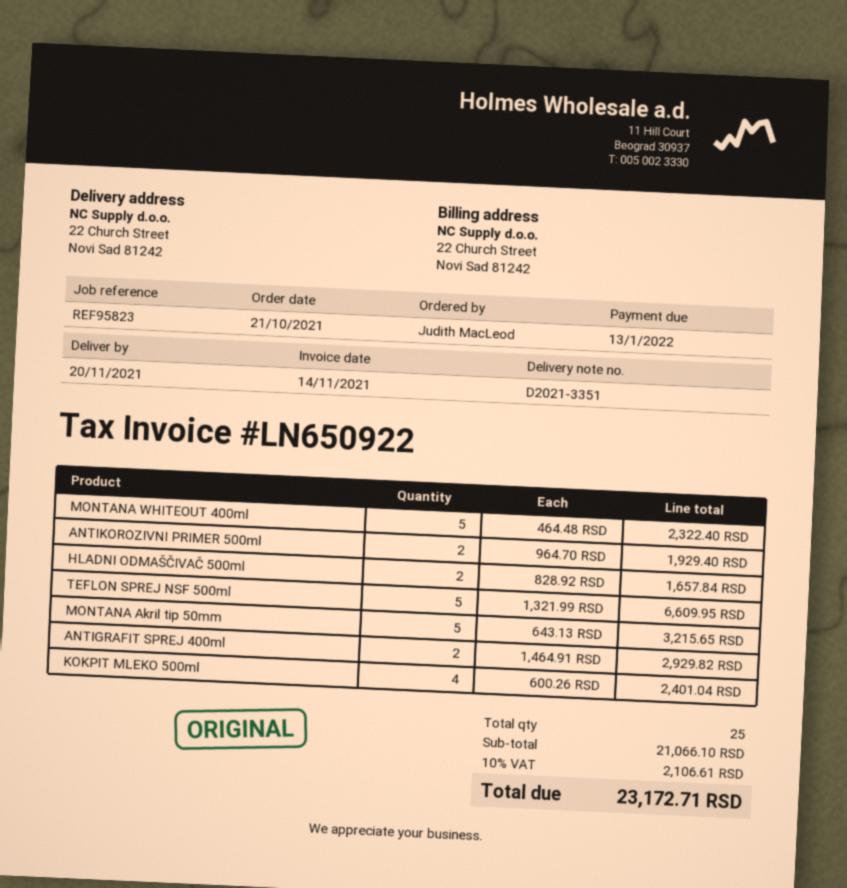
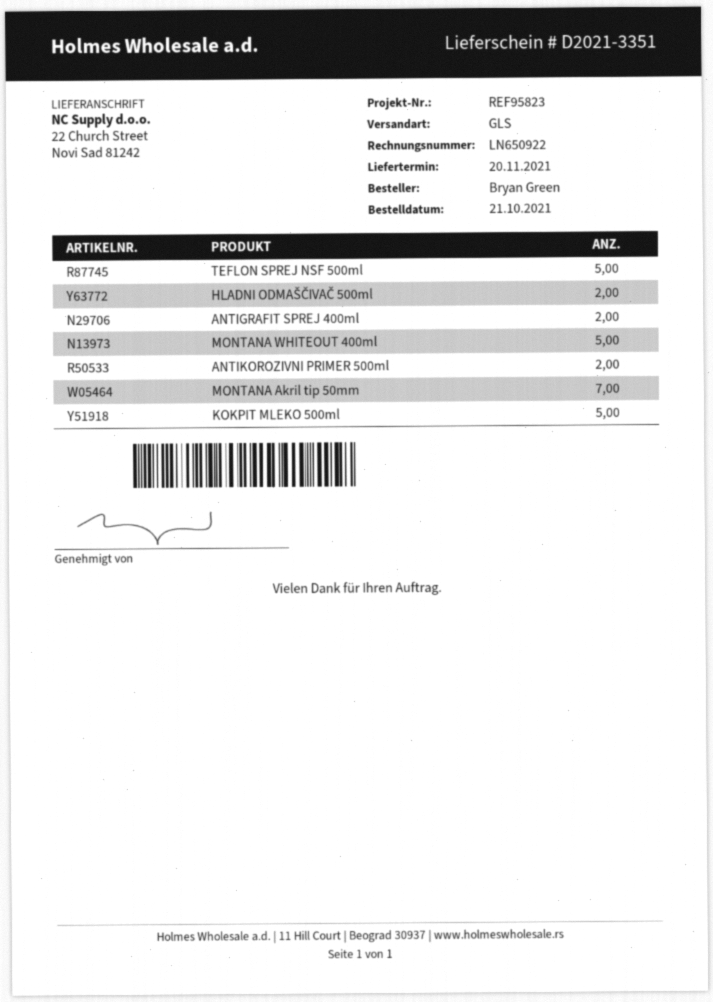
ordered by: Judith MacLeod -> Bryan Green
MONTANA Akril tip 50mm: 5 -> 7
KOKPIT MLEKO 500ml: 4 -> 5

